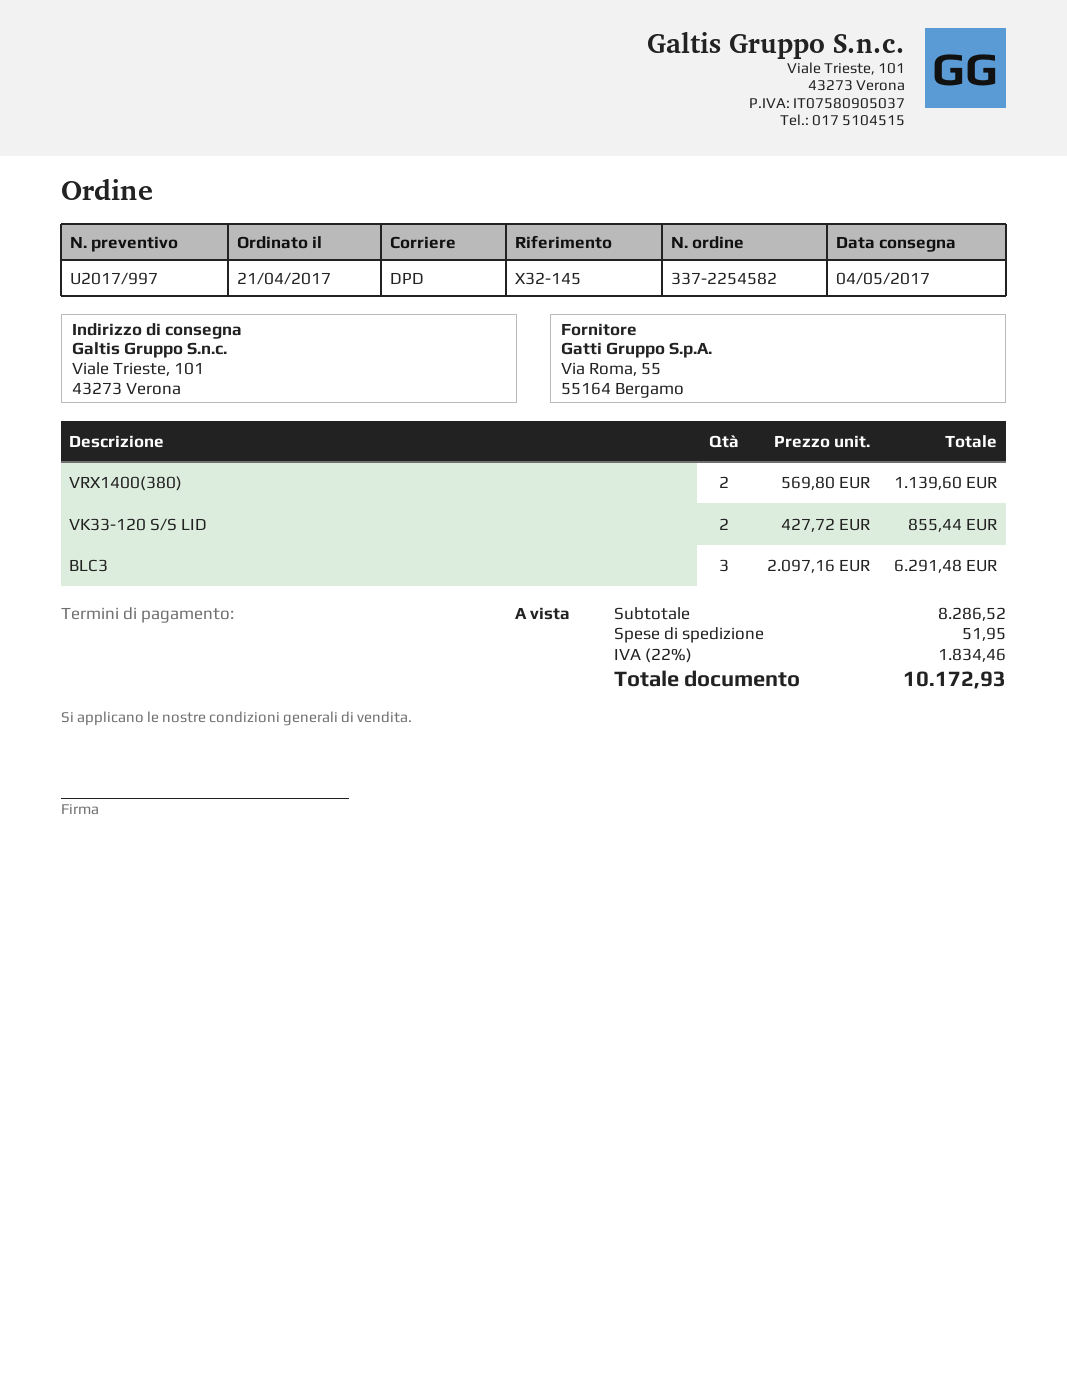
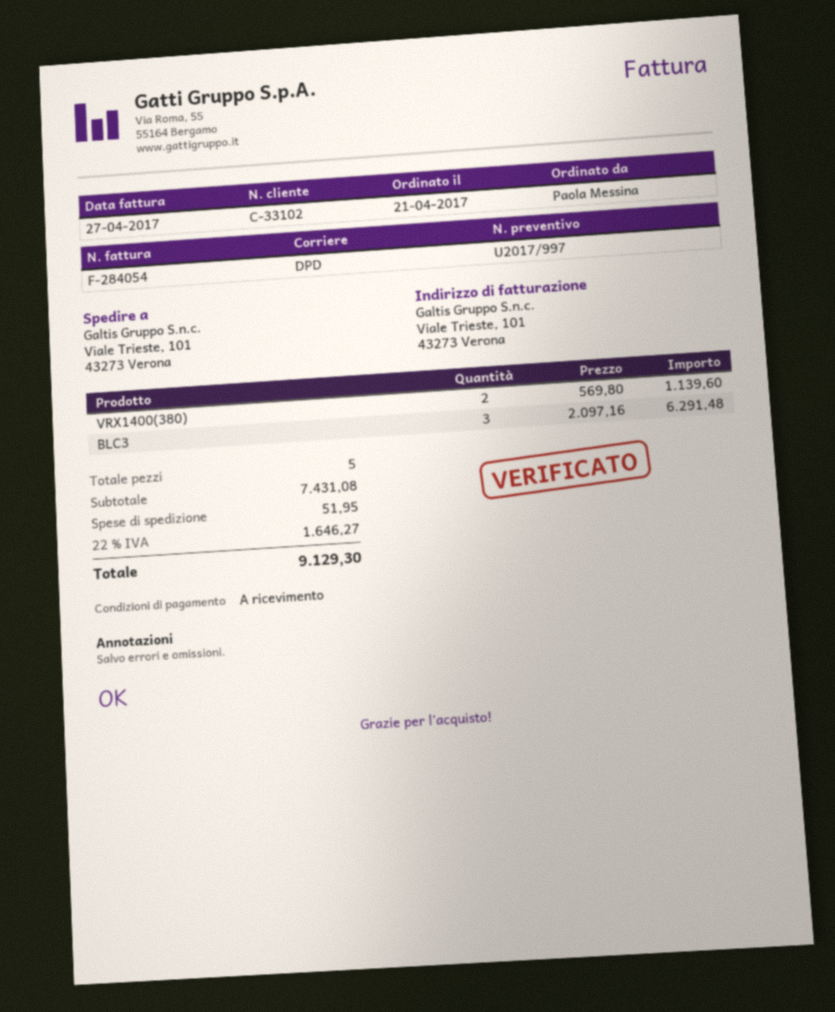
VK33-120 S/S LID: 2 x 427.72 = 855.44 -> none
subtotal: 8286.52 -> 7431.08
tax: 22% = 1834.46 -> 22% = 1646.27
total: 10172.93 -> 9129.30

